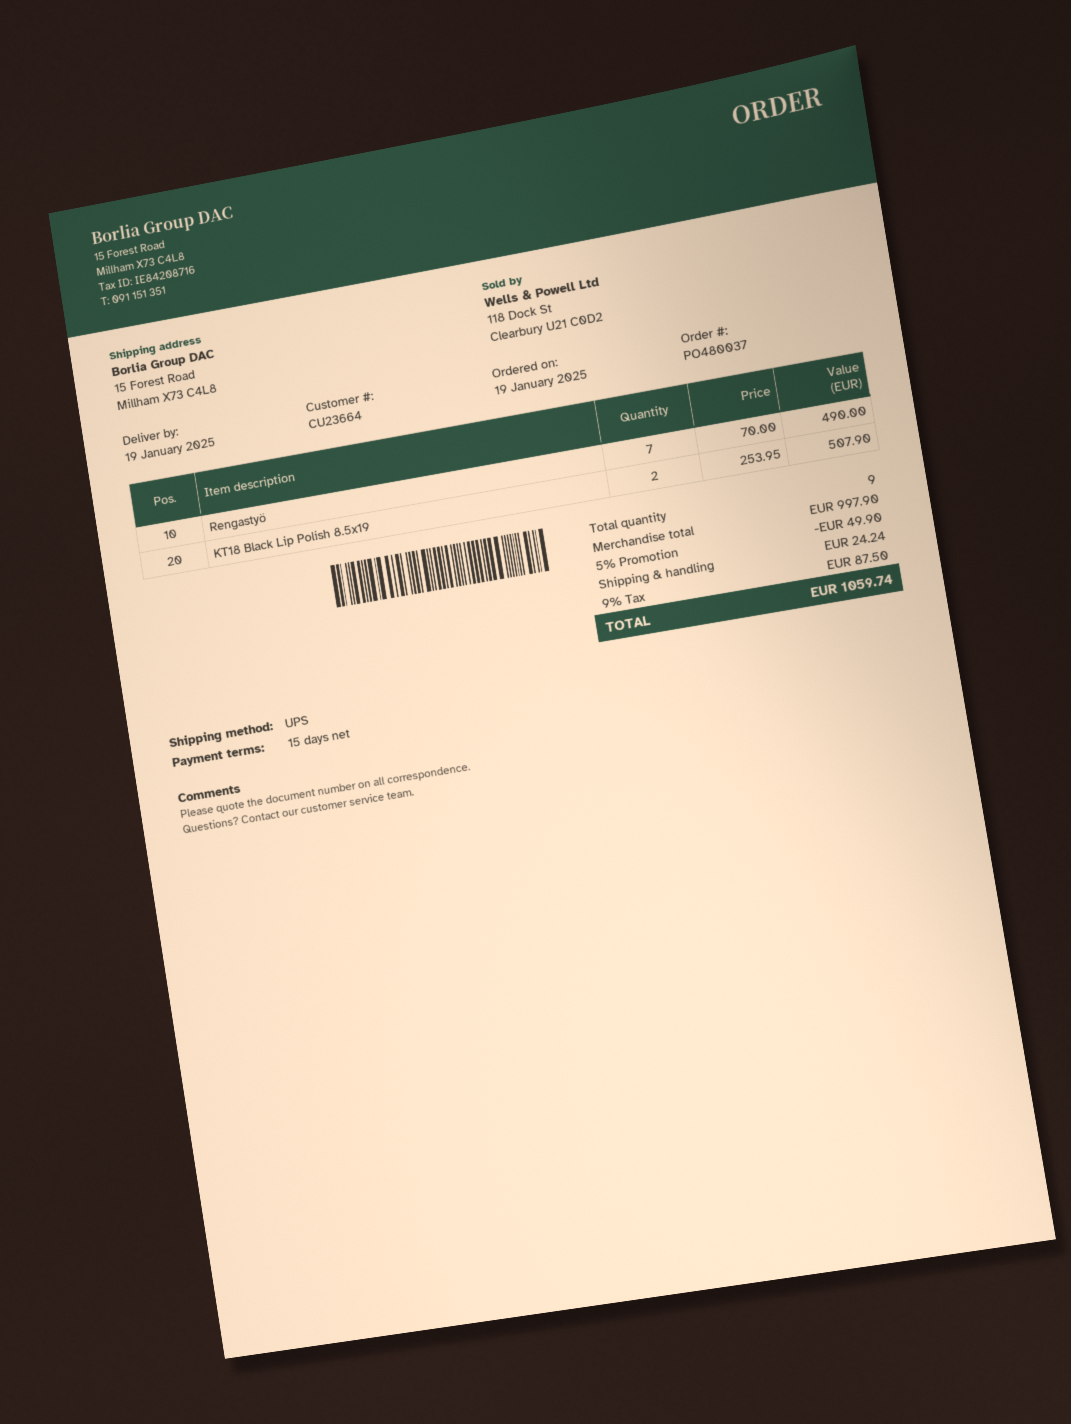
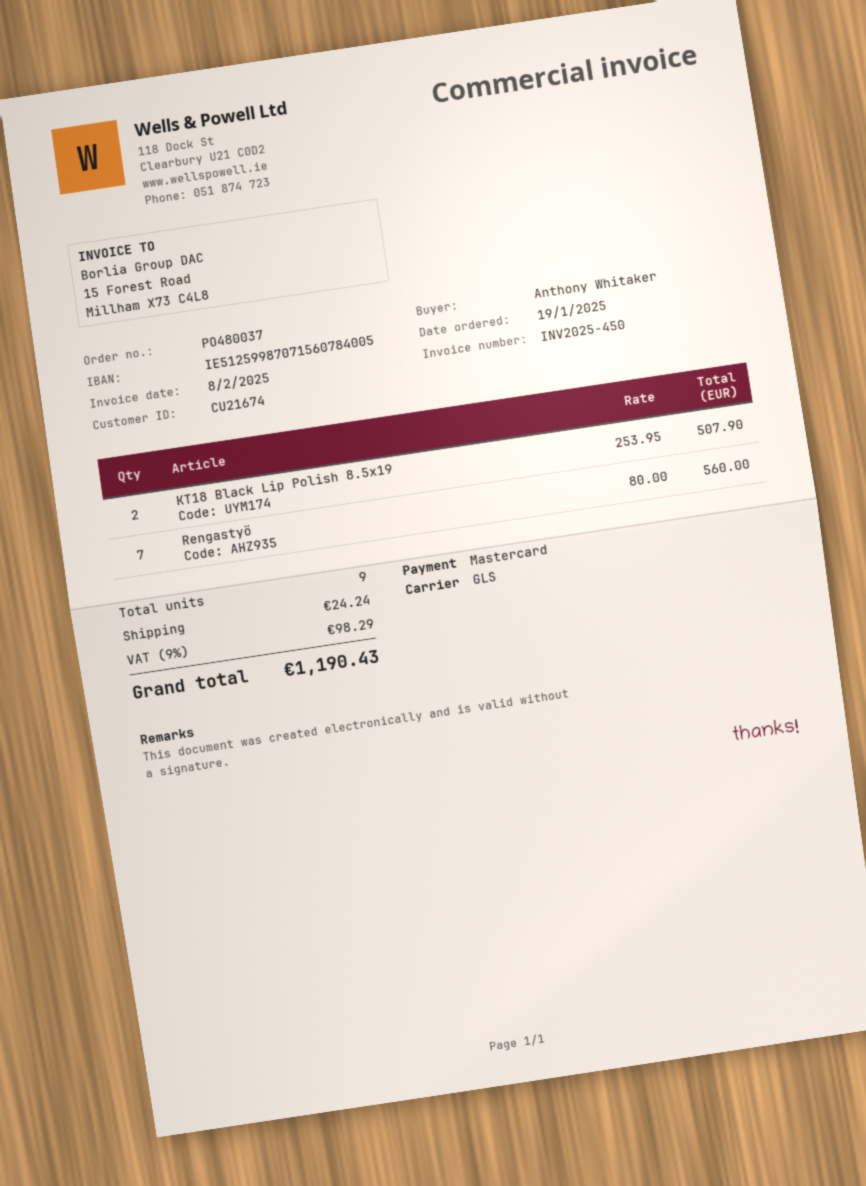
customer number: CU23664 -> CU21674
shipping method: UPS -> GLS
Rengastyö: 7 x 70.00 = 490.00 -> 7 x 80.00 = 560.00
discount: 5% = 49.90 -> none
tax: 9% = 87.50 -> 9% = 98.29
total: 1059.74 -> 1190.43

